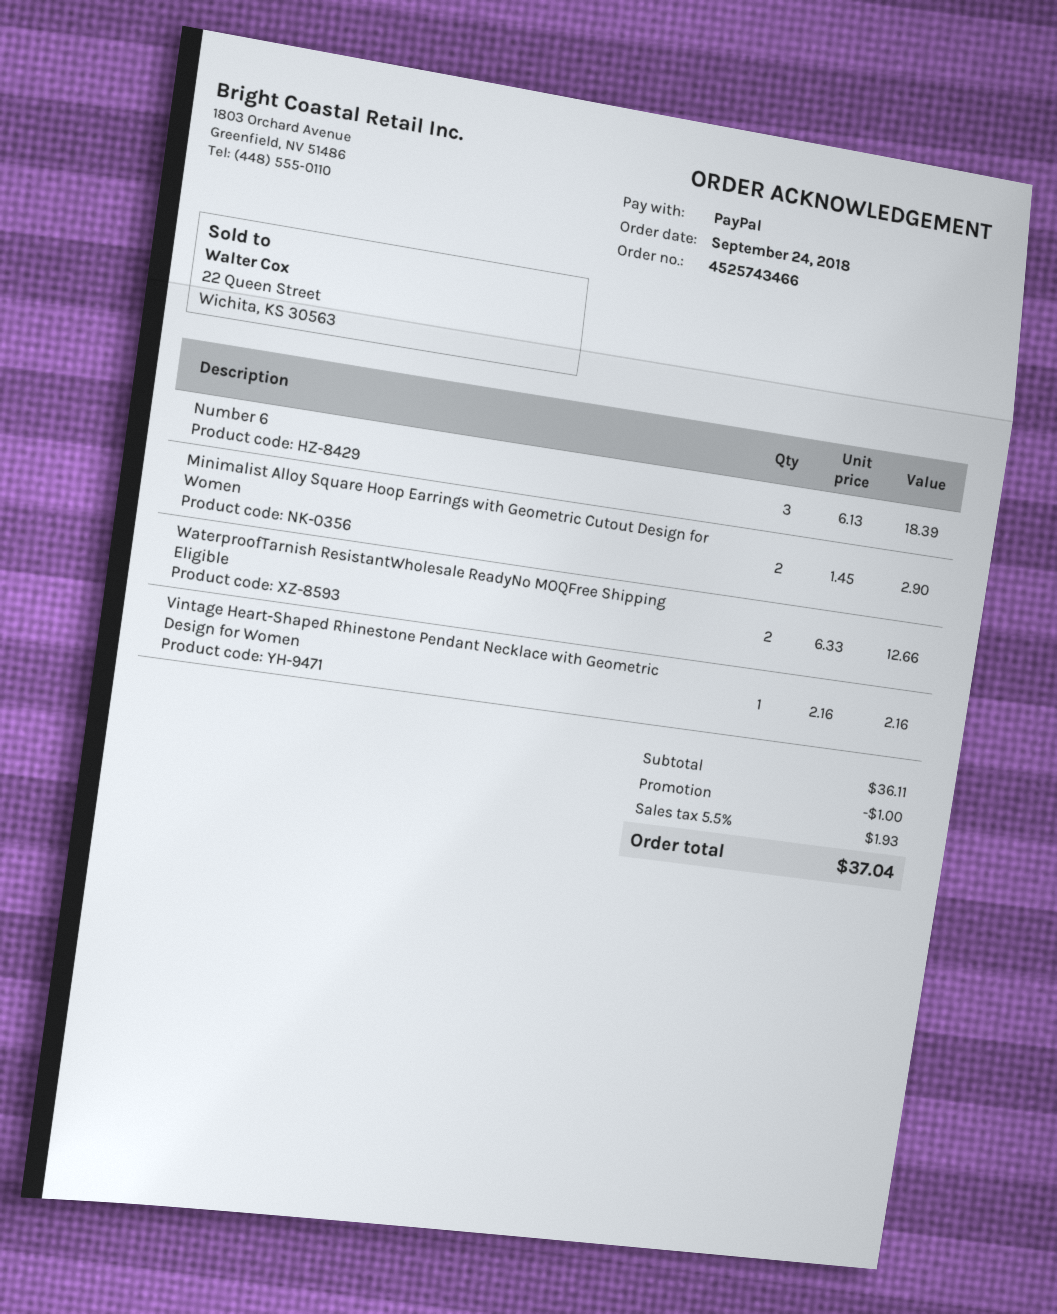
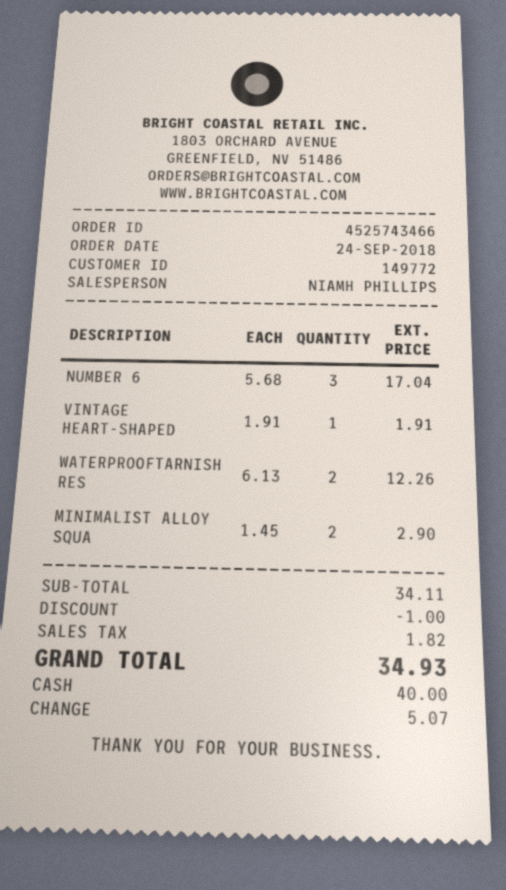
payment method: PayPal -> cash
Number 6: 3 x 6.13 = 18.39 -> 3 x 5.68 = 17.04
WaterproofTarnish ResistantWholesale ReadyNo MOQFree Shipping Eligible: 2 x 6.33 = 12.66 -> 2 x 6.13 = 12.26
Vintage Heart-Shaped Rhinestone Pendant Necklace with Geometric Design for Women: 1 x 2.16 = 2.16 -> 1 x 1.91 = 1.91
subtotal: 36.11 -> 34.11
tax: 1.93 -> 1.82
total: 37.04 -> 34.93

